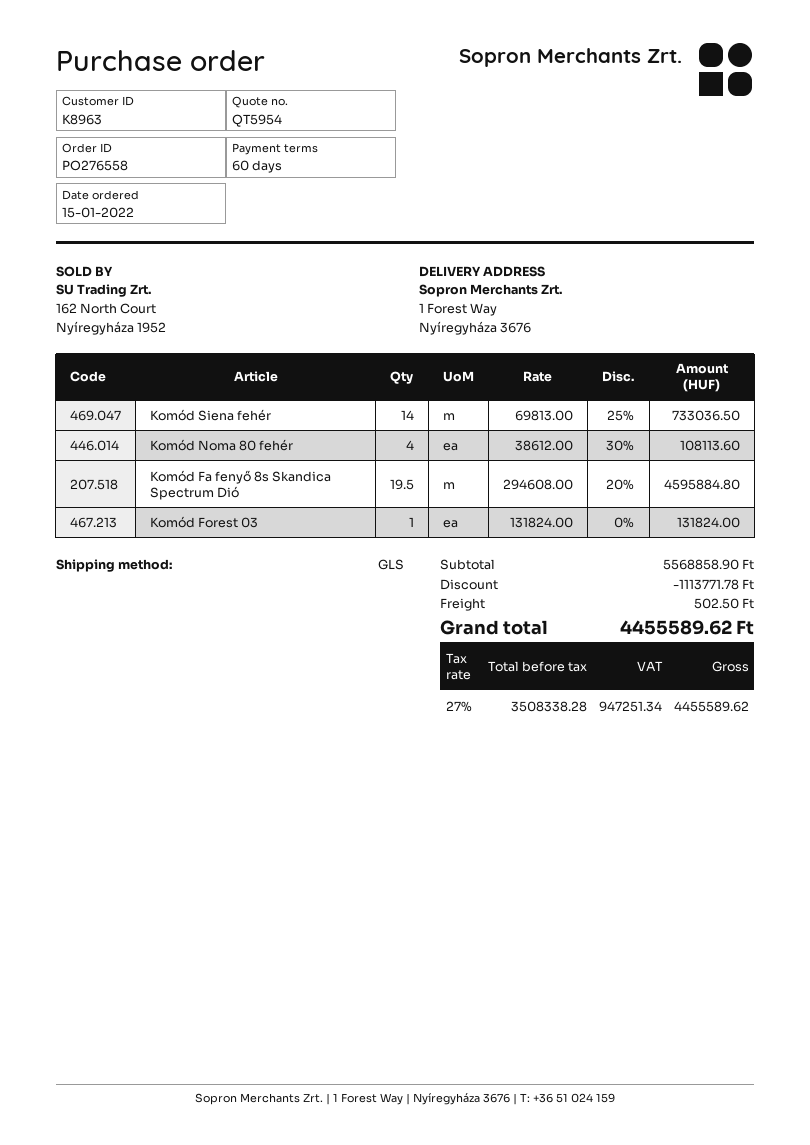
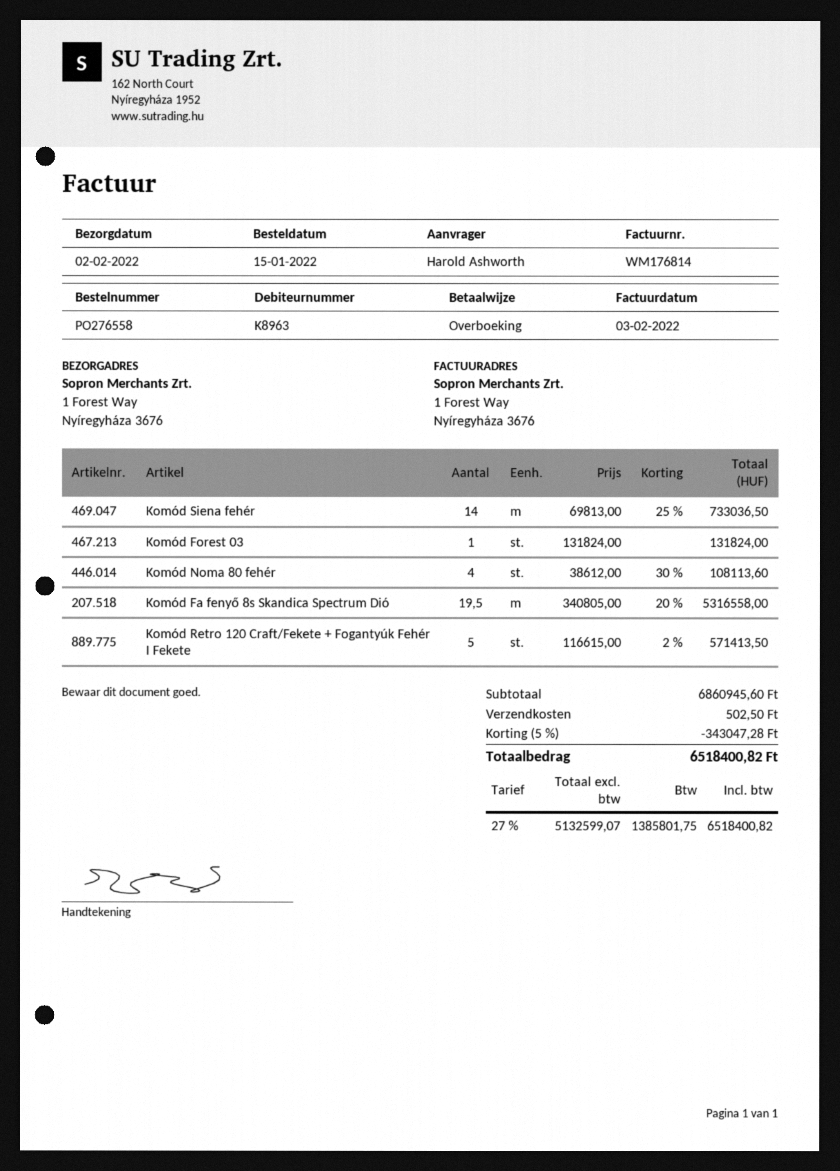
Komód Fa fenyő 8s Skandica Spectrum Dió: 19.5 x 294608.00 - 20% = 4595884.80 -> 19.5 x 340805.00 - 20% = 5316558.00
Komód Retro 120 Craft/Fekete + Fogantyúk Fehér I Fekete: none -> 5 x 116615.00 - 2% = 571413.50
subtotal: 5568858.90 -> 6860945.60
discount: 1113771.78 -> 343047.28
net: 3508338.28 -> 5132599.07
tax: 27% = 947251.34 -> 27% = 1385801.75
total: 4455589.62 -> 6518400.82

